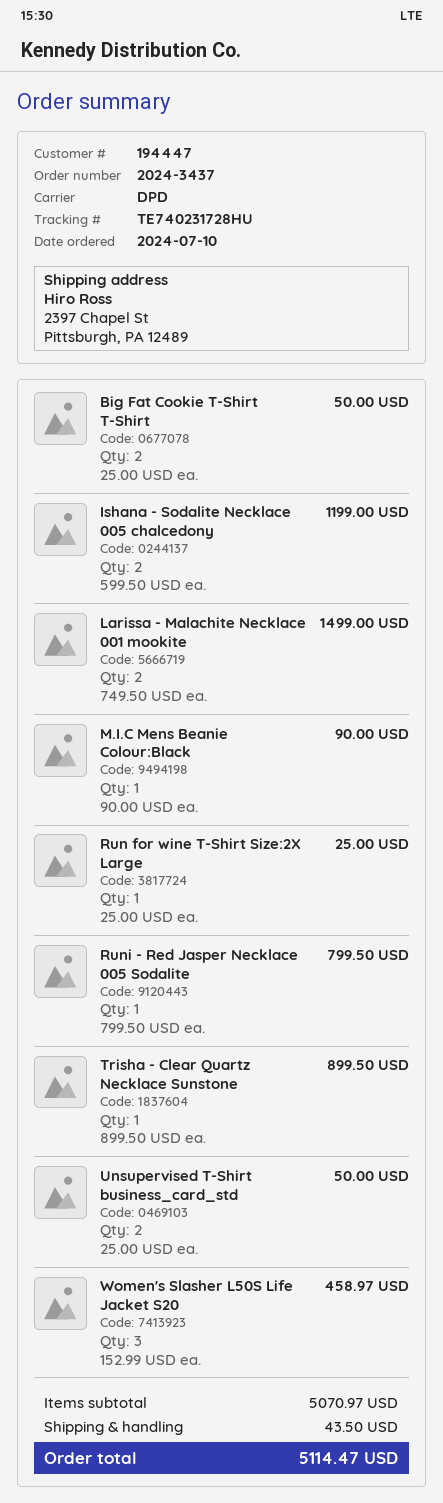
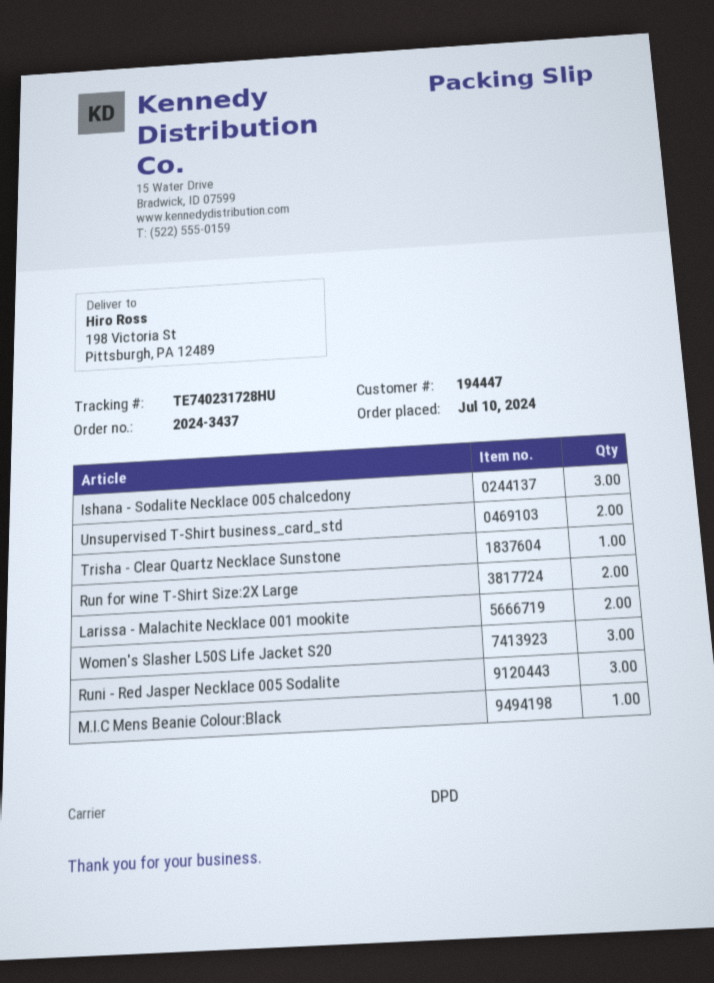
ship to: 2397 Chapel St, Pittsburgh, PA 12489 -> 198 Victoria St, Pittsburgh, PA 12489
Big Fat Cookie T-Shirt T-Shirt: 2 -> none
Ishana - Sodalite Necklace 005 chalcedony: 2 -> 3
Run for wine T-Shirt Size:2X Large: 1 -> 2
Runi - Red Jasper Necklace 005 Sodalite: 1 -> 3

